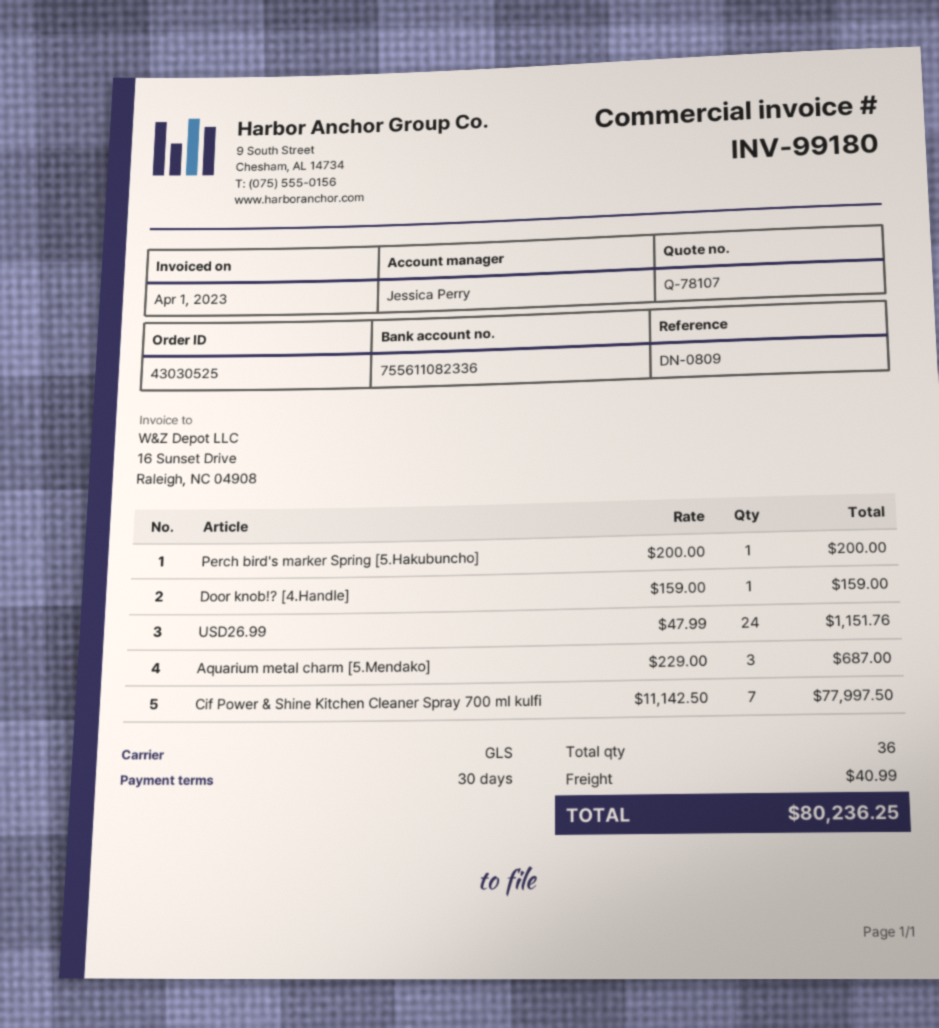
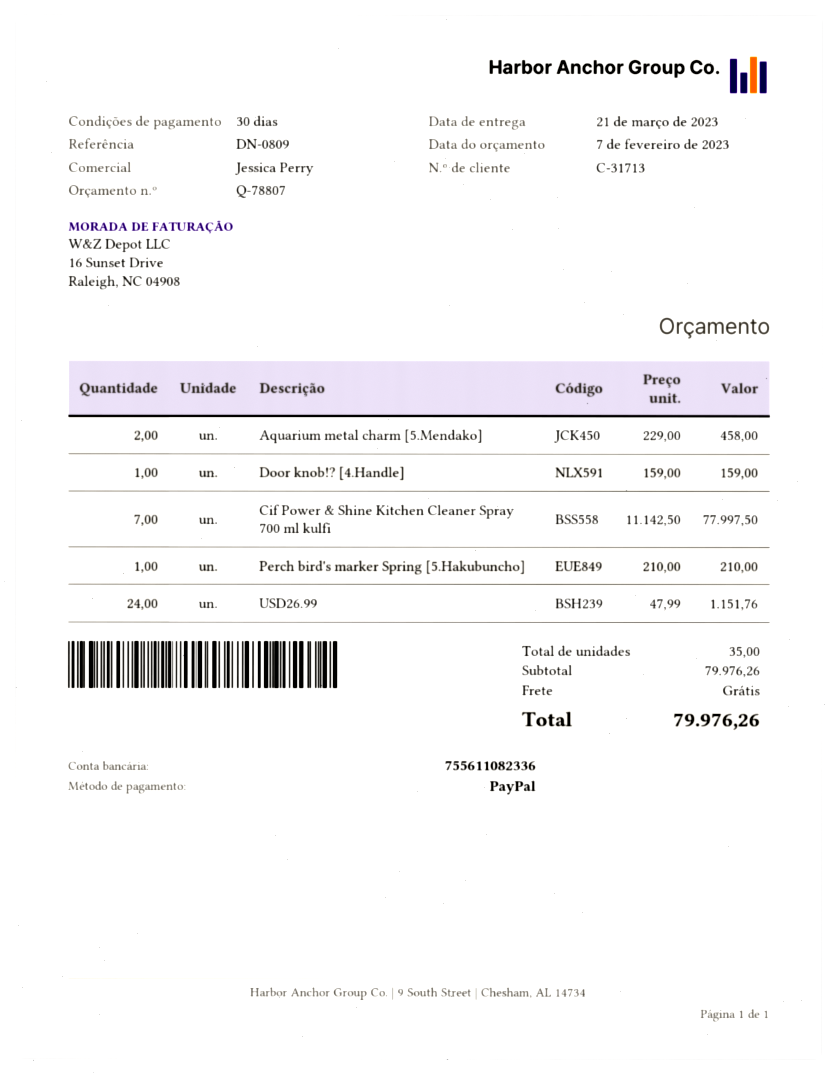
quote number: Q-78107 -> Q-78807
Perch bird's marker Spring [5.Hakubuncho]: 1 x 200.00 = 200.00 -> 1 x 210.00 = 210.00
Aquarium metal charm [5.Mendako]: 3 x 229.00 = 687.00 -> 2 x 229.00 = 458.00
total quantity: 36 -> 35
shipping: 40.99 -> 0.00
total: 80236.25 -> 79976.26

